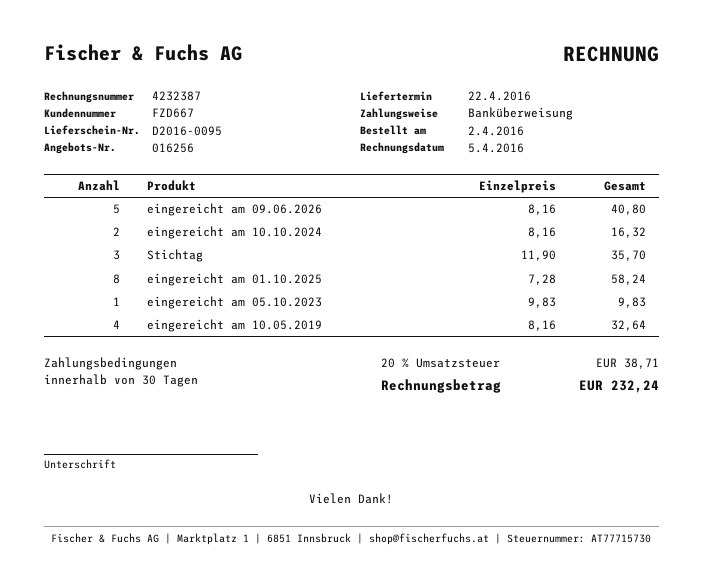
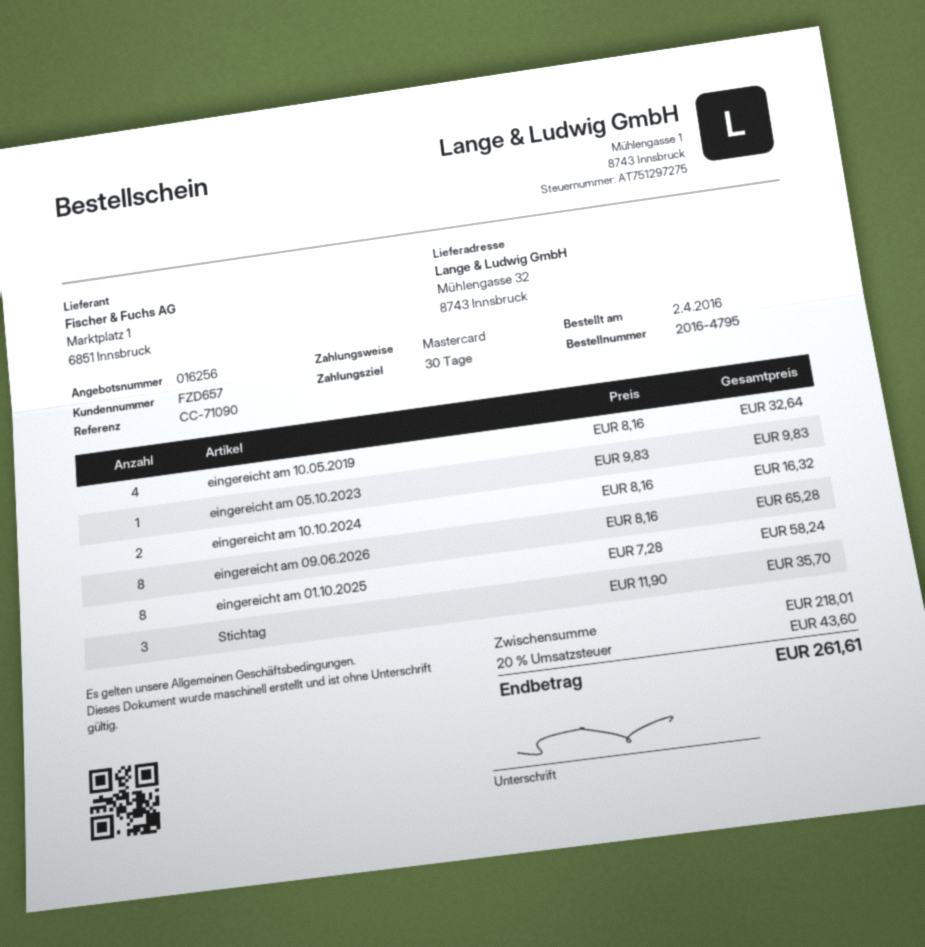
customer number: FZD667 -> FZD657
payment method: bank transfer -> Mastercard
eingereicht am 09.06.2026: 5 x 8.16 = 40.80 -> 8 x 8.16 = 65.28
tax: 20% = 38.71 -> 20% = 43.60
total: 232.24 -> 261.61

